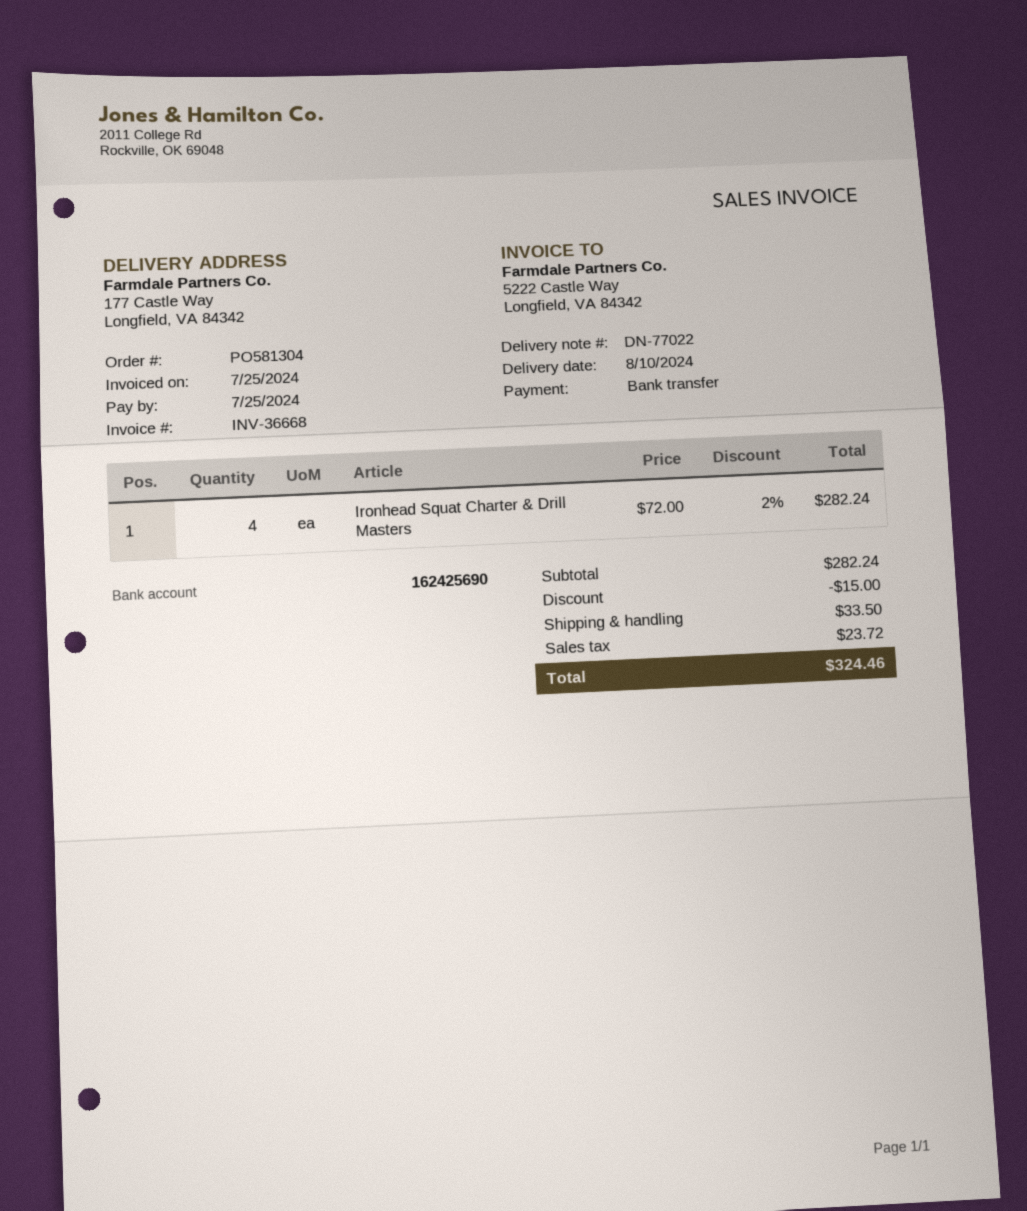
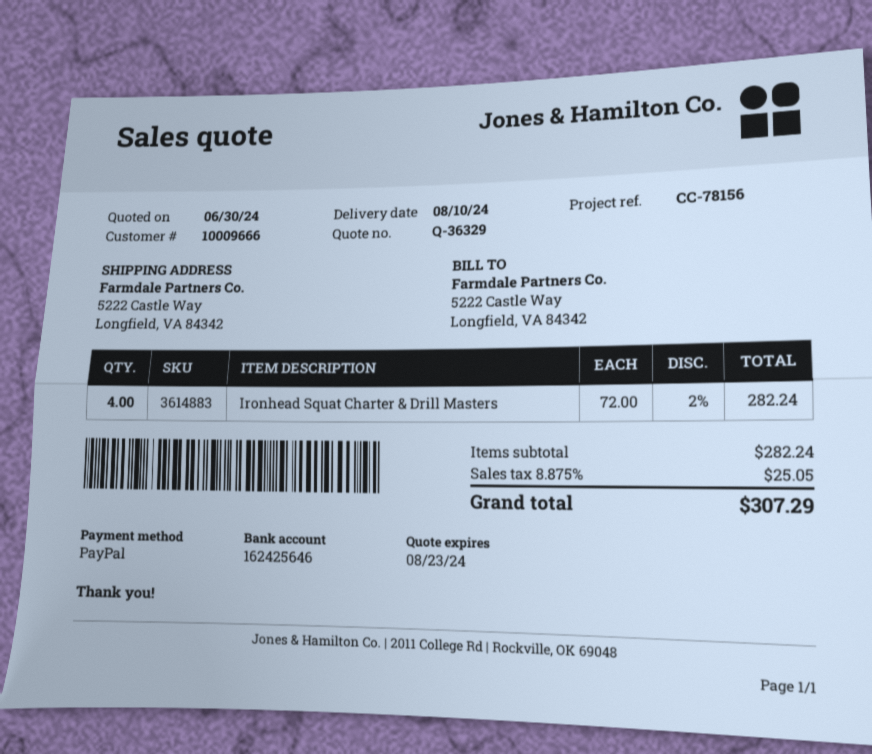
payment method: bank transfer -> PayPal
bank account: 162425690 -> 162425646
ship to: 177 Castle Way, Longfield, VA 84342 -> 5222 Castle Way, Longfield, VA 84342
discount: 15.00 -> none
shipping: 33.50 -> none
tax: 23.72 -> 25.05
total: 324.46 -> 307.29

